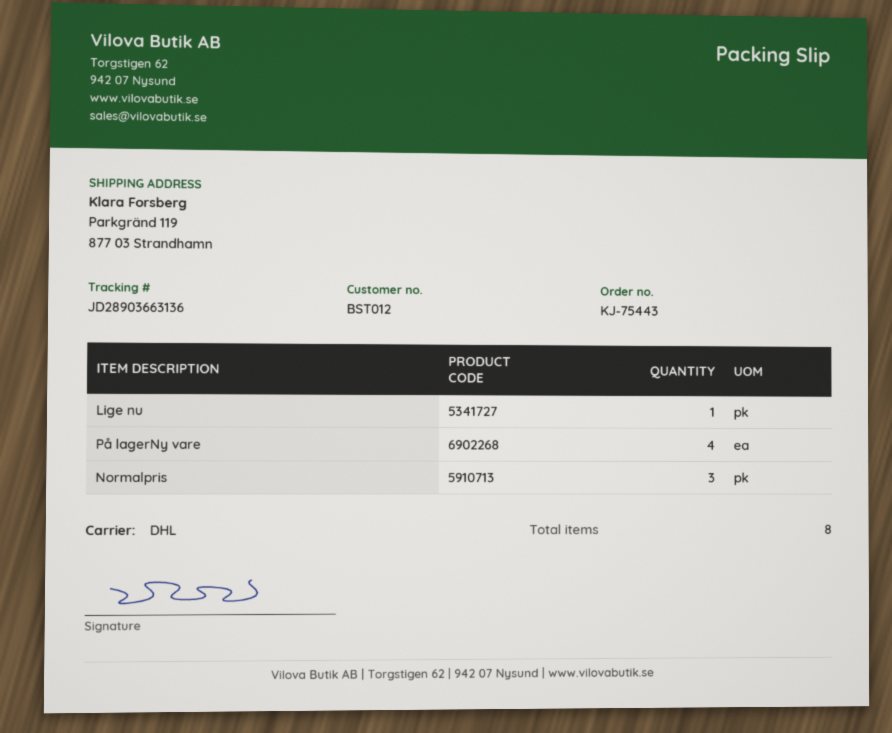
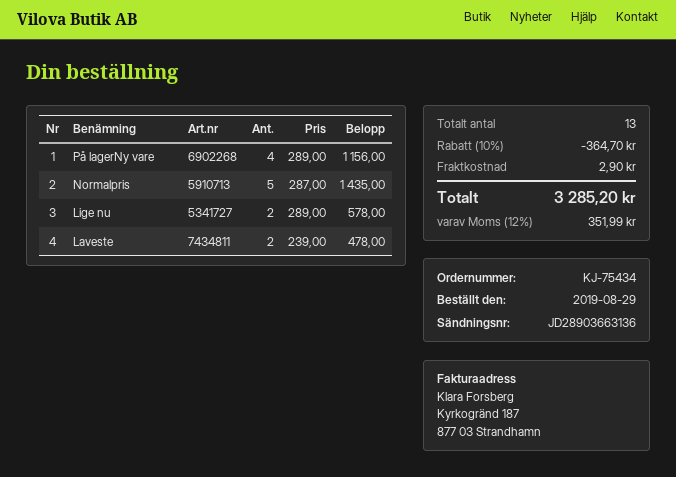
order number: KJ-75443 -> KJ-75434
Lige nu: 1 -> 2
Normalpris: 3 -> 5
Laveste: none -> 2
total quantity: 8 -> 13

